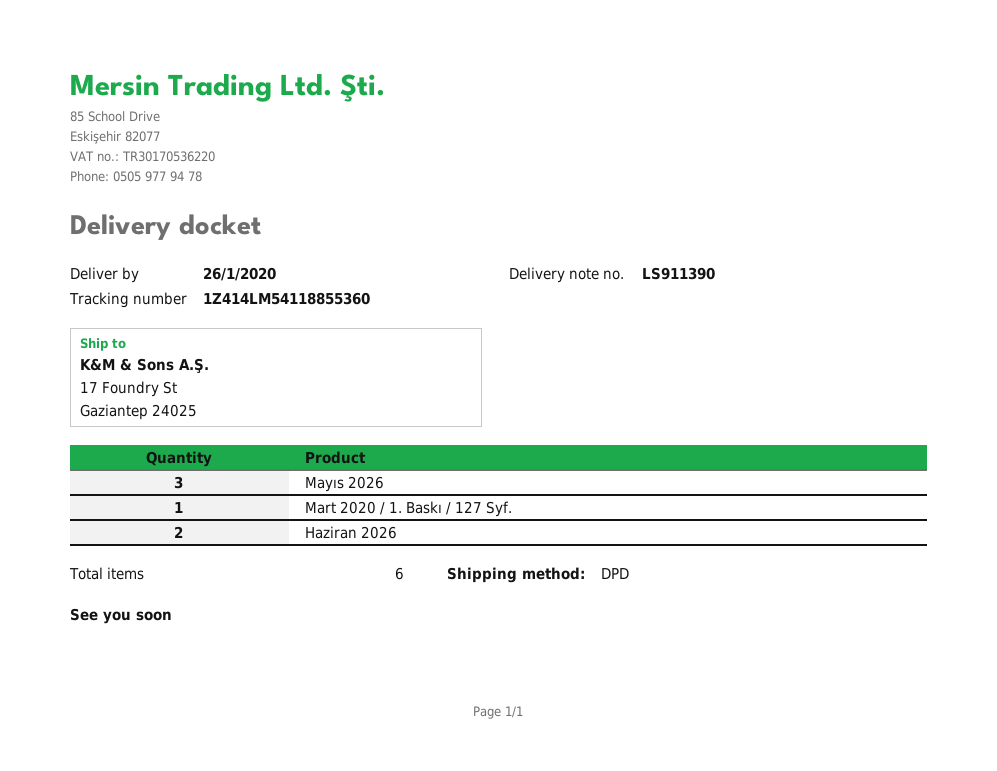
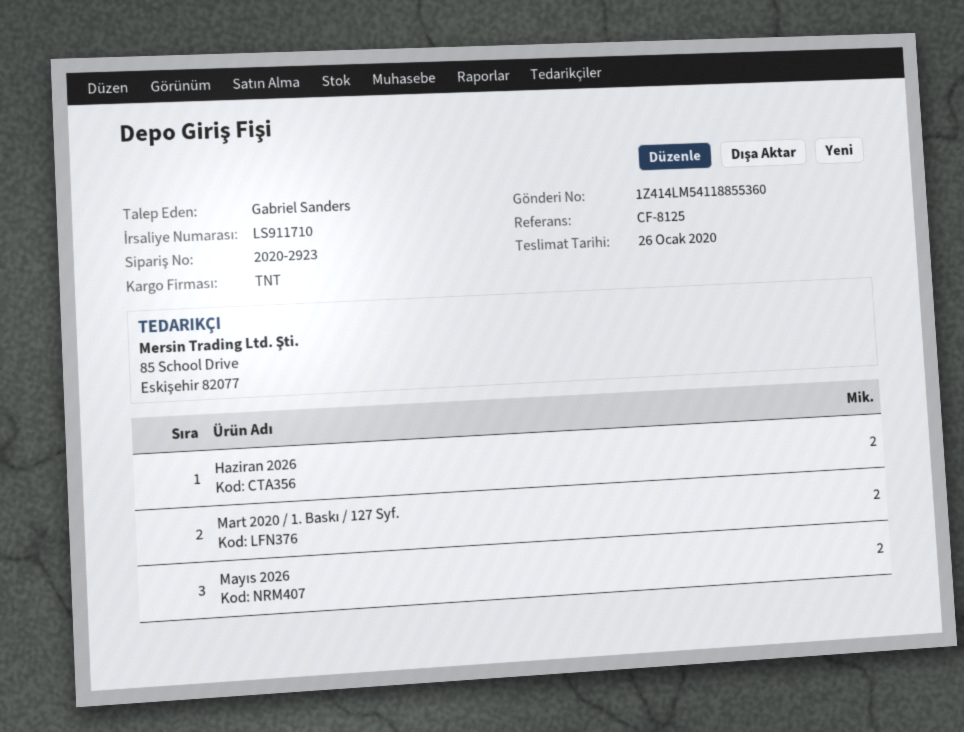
delivery note number: LS911390 -> LS911710
shipping method: DPD -> TNT
Mayıs 2026: 3 -> 2
Mart 2020 / 1. Baskı / 127 Syf.: 1 -> 2

